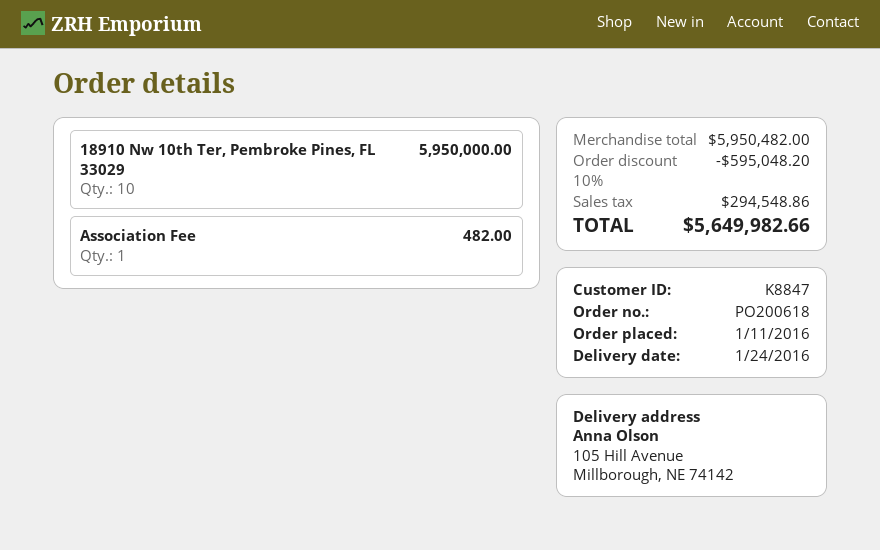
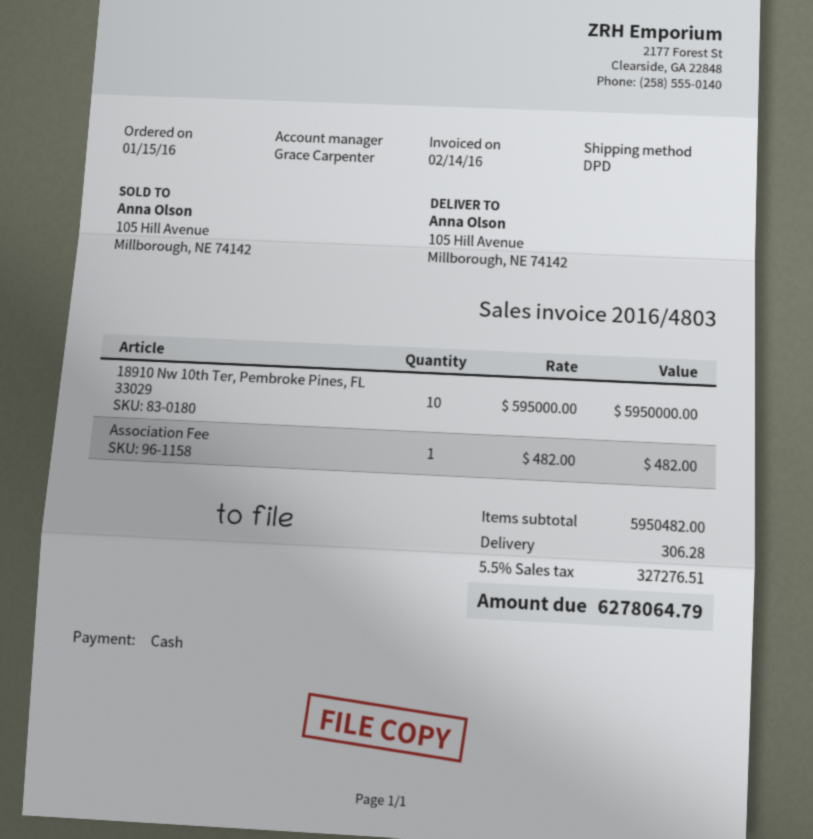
order date: 2016-01-11 -> 2016-01-15
discount: 10% = 595048.20 -> none
shipping: none -> 306.28
tax: 294548.86 -> 327276.51
total: 5649982.66 -> 6278064.79

